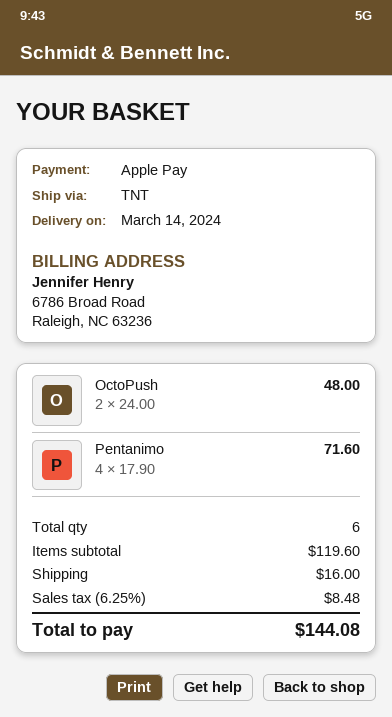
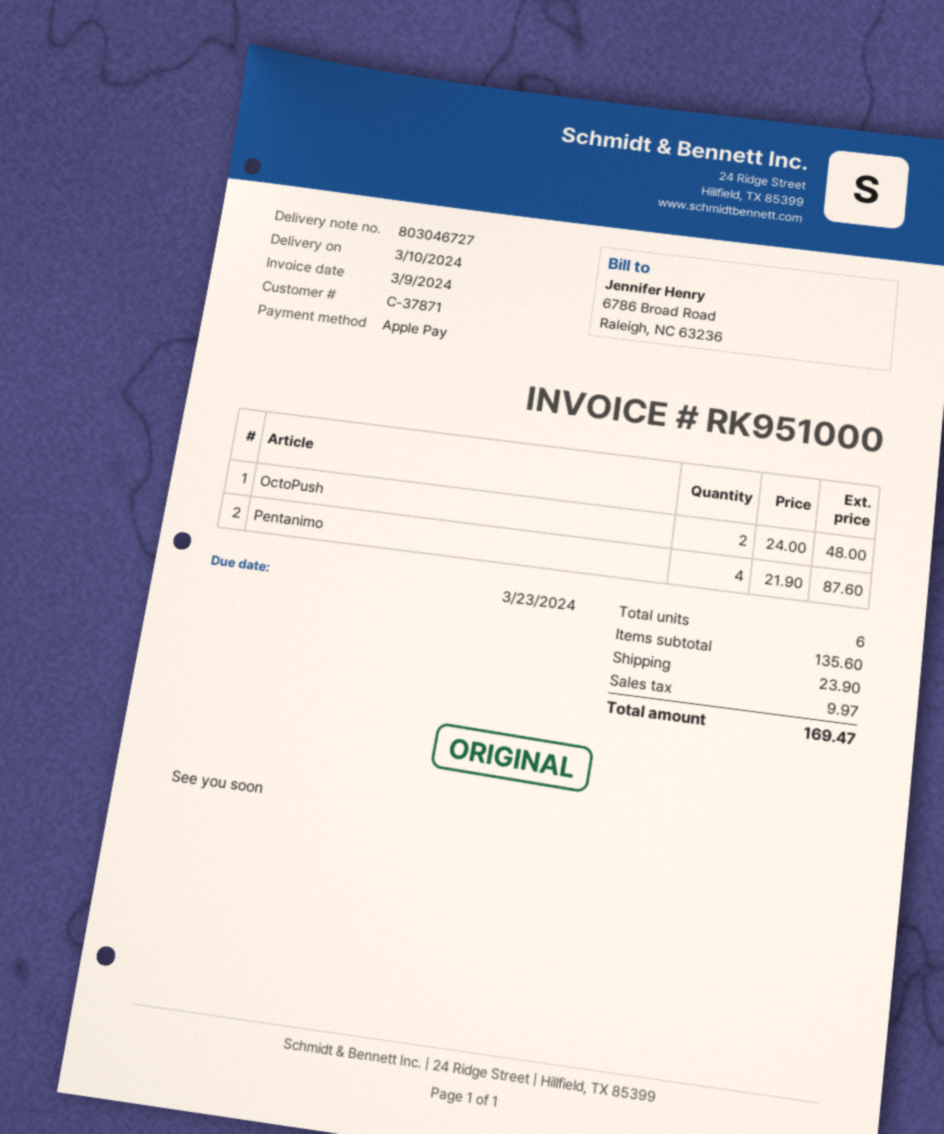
delivery date: 2024-03-14 -> 2024-03-10
Pentanimo: 4 x 17.90 = 71.60 -> 4 x 21.90 = 87.60
subtotal: 119.60 -> 135.60
shipping: 16.00 -> 23.90
tax: 8.48 -> 9.97
total: 144.08 -> 169.47

